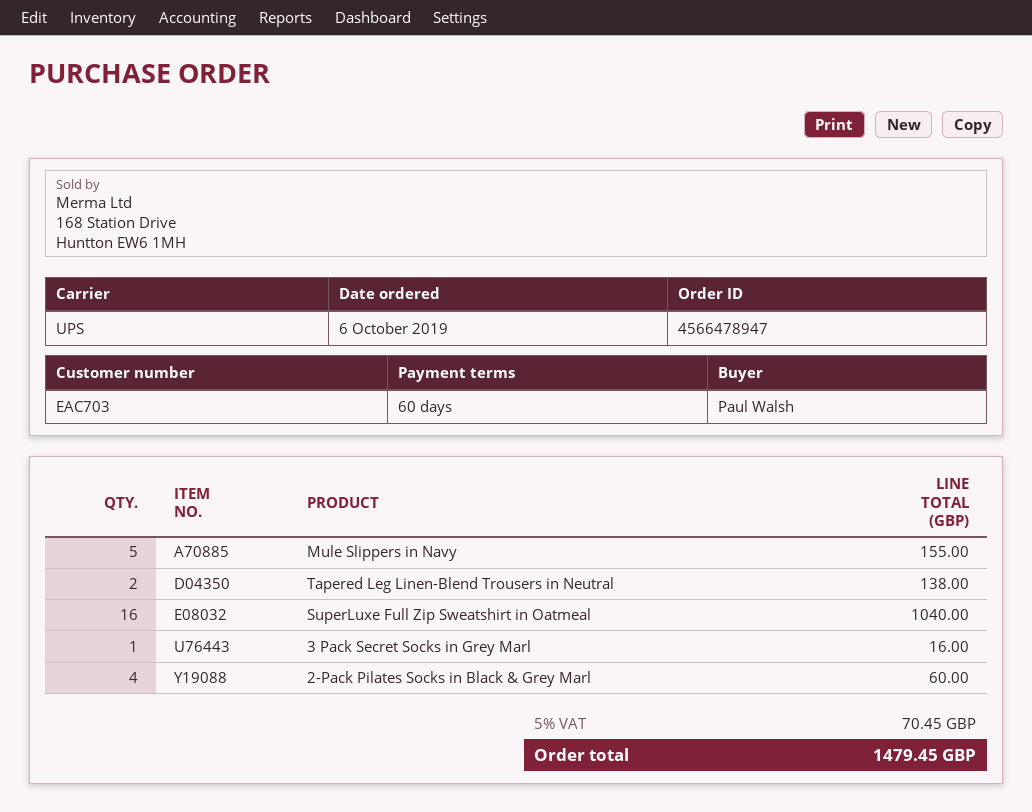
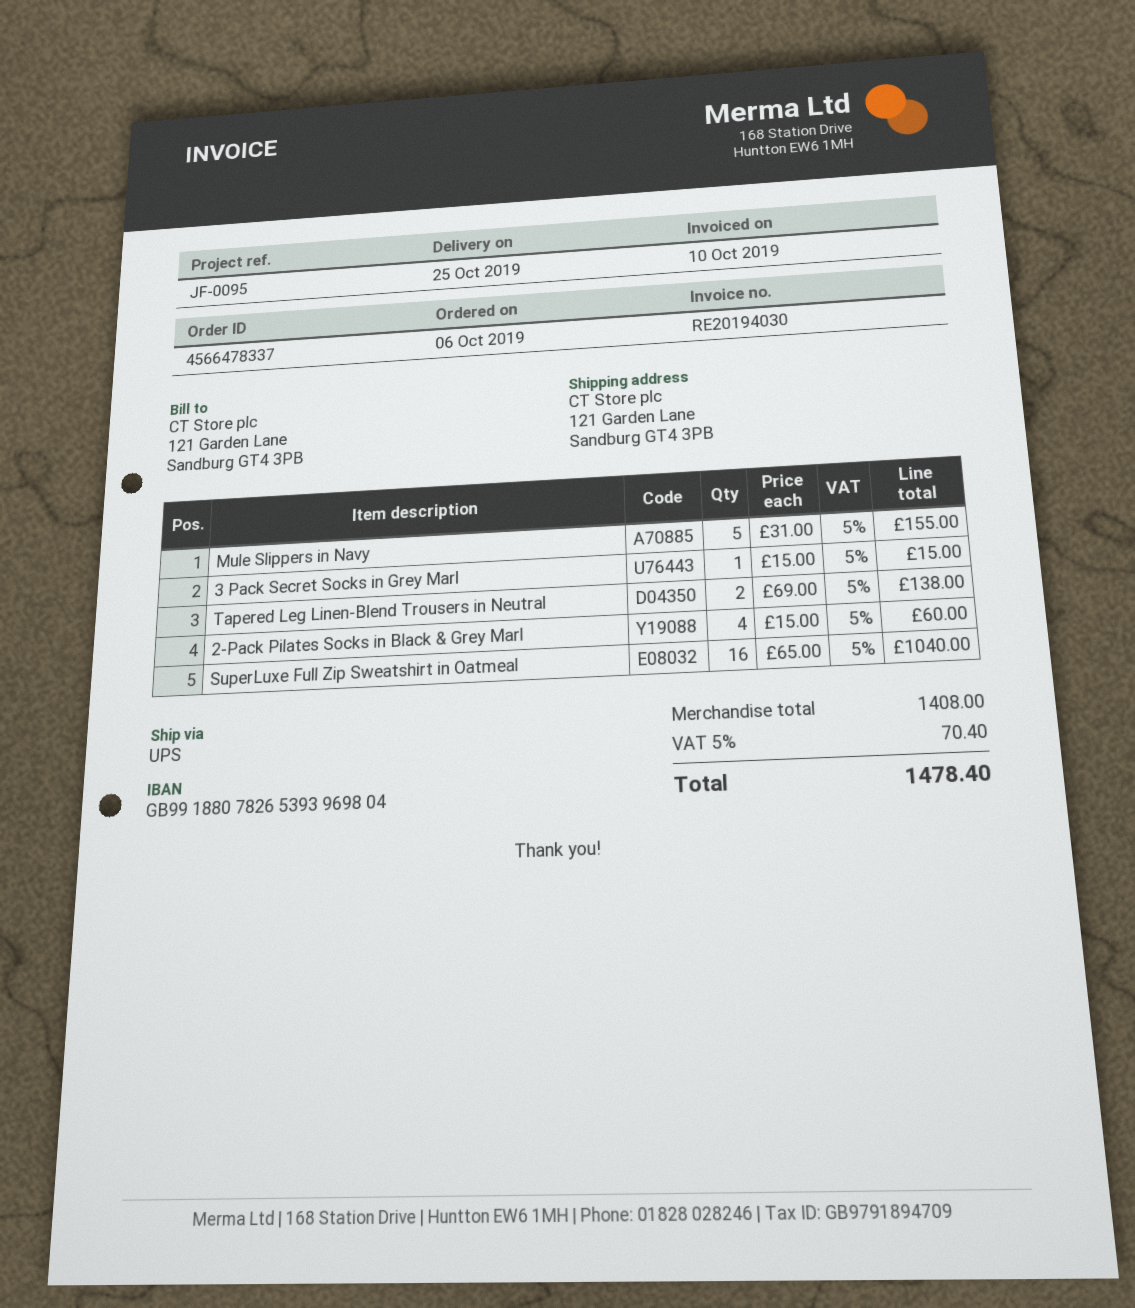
order number: 4566478947 -> 4566478337
3 Pack Secret Socks in Grey Marl: 1 for 16.00 -> 1 for 15.00
tax: 5% = 70.45 -> 5% = 70.40
total: 1479.45 -> 1478.40

